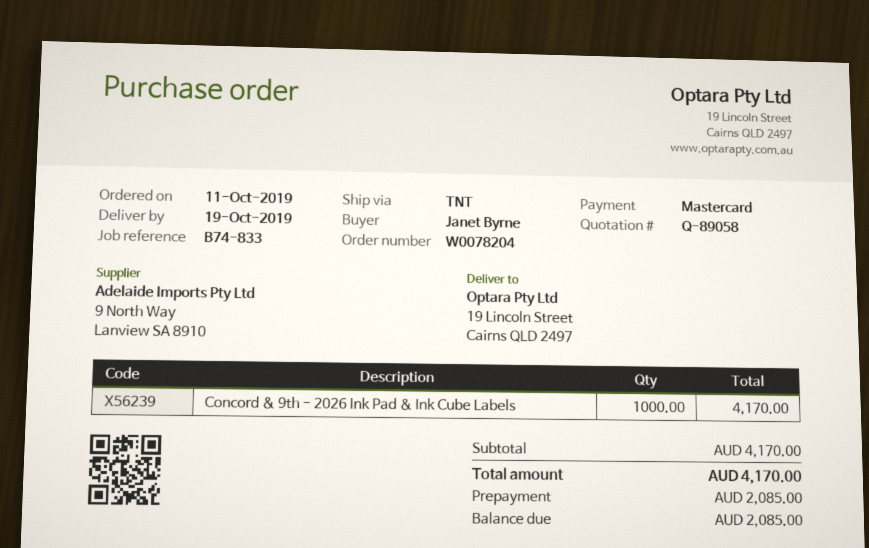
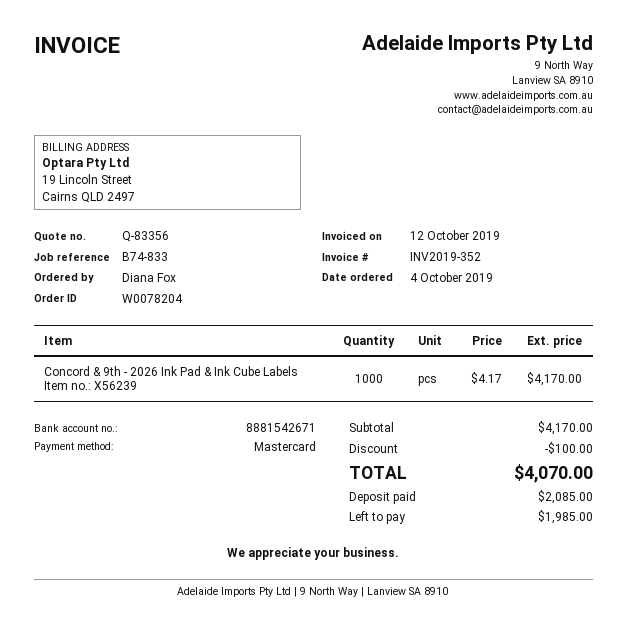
quote number: Q-89058 -> Q-83356
order date: 2019-10-11 -> 2019-10-04
ordered by: Janet Byrne -> Diana Fox
discount: none -> 100.00
total: 4170.00 -> 4070.00
balance: 2085.00 -> 1985.00

